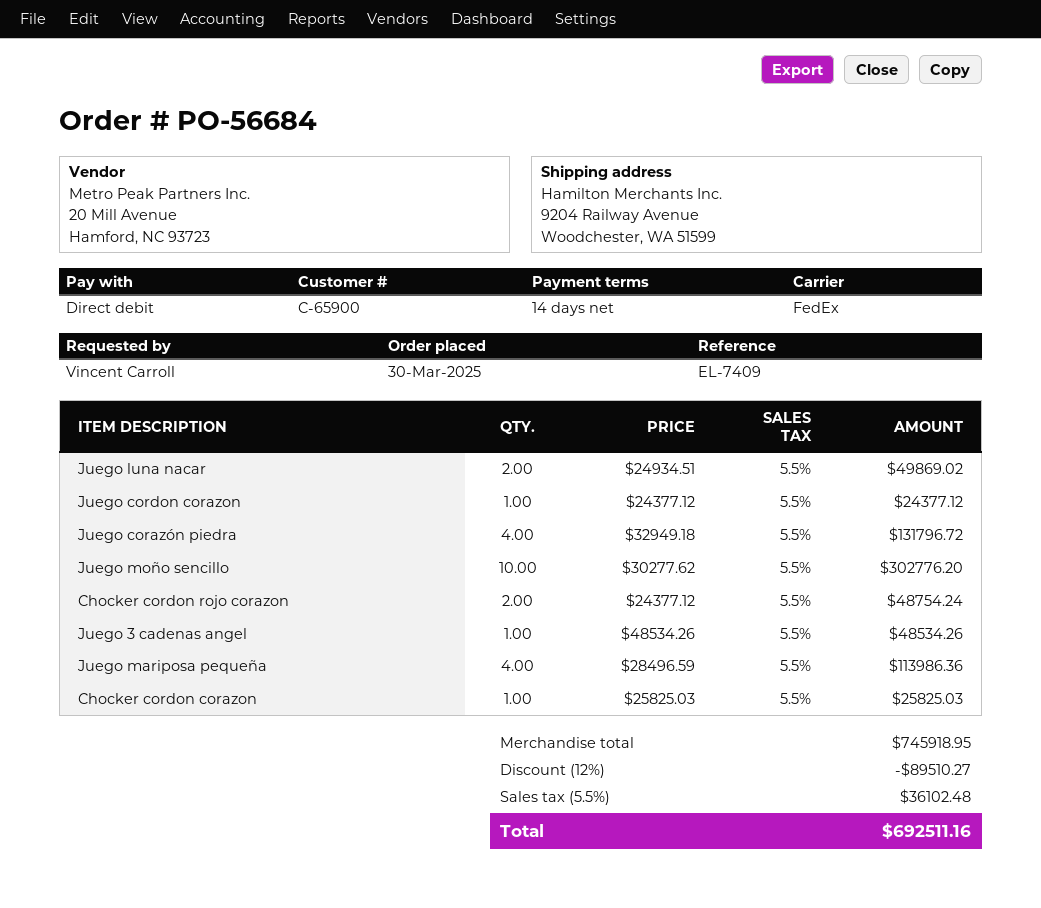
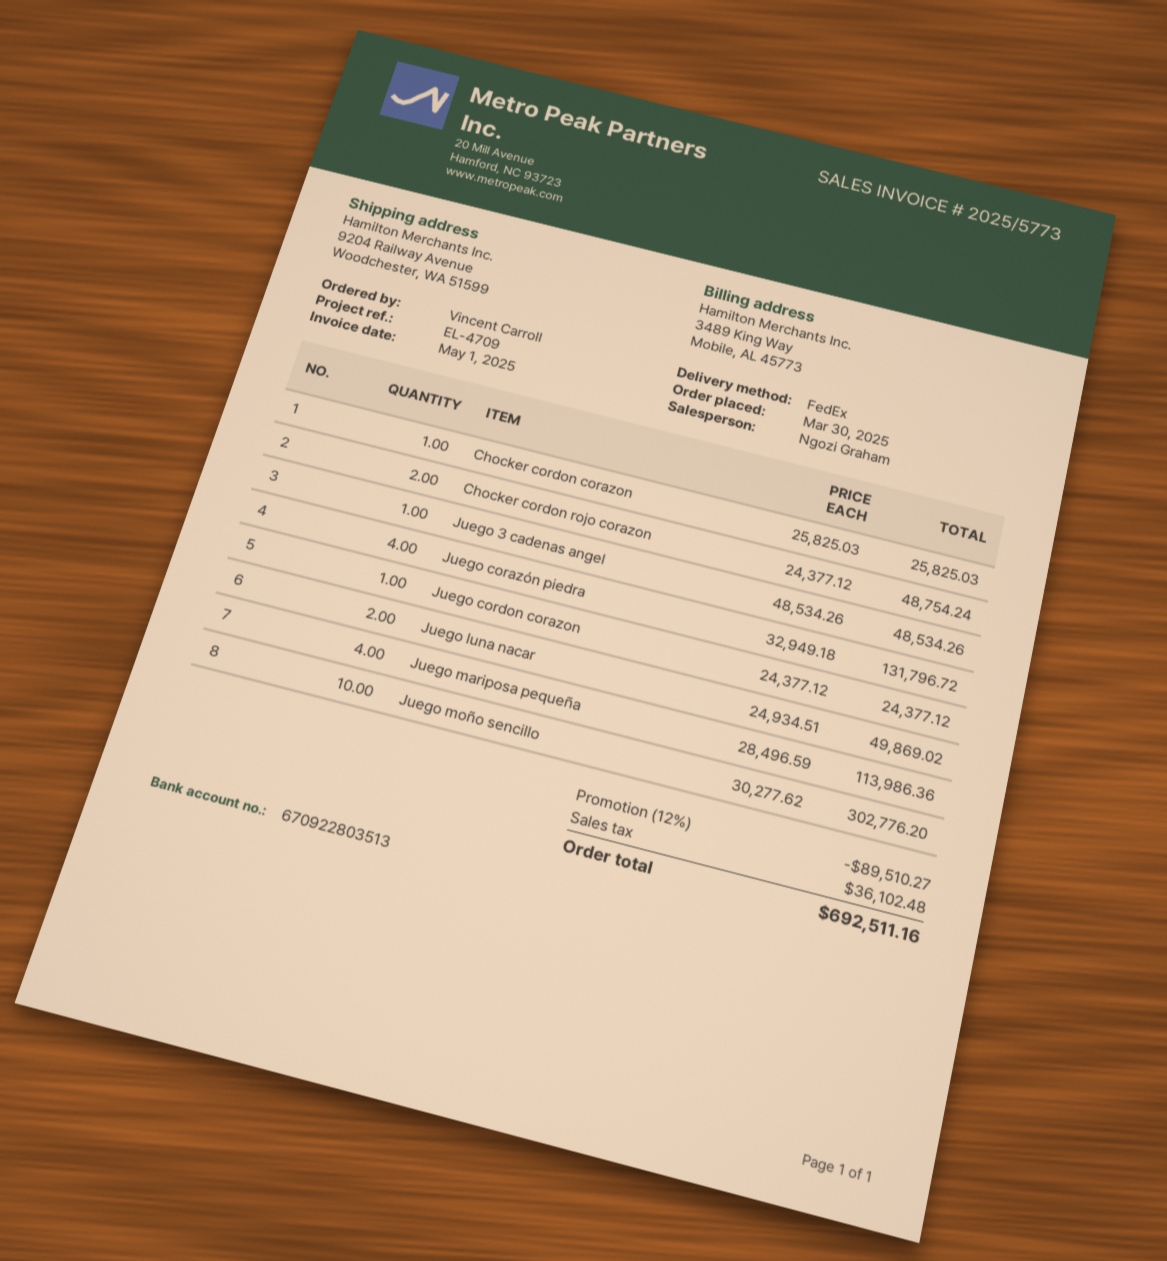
reference: EL-7409 -> EL-4709

